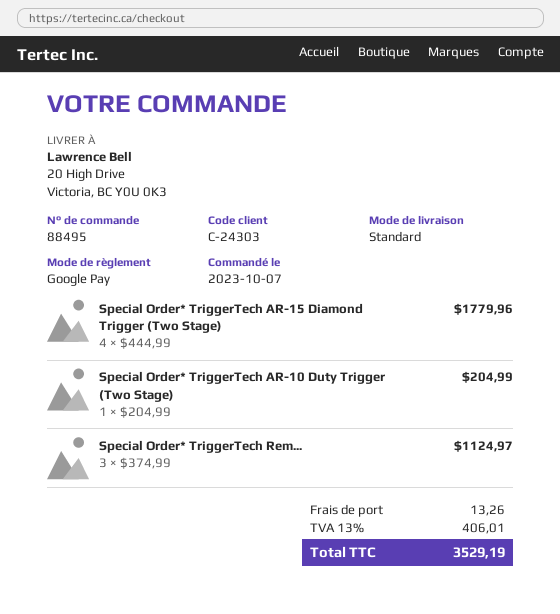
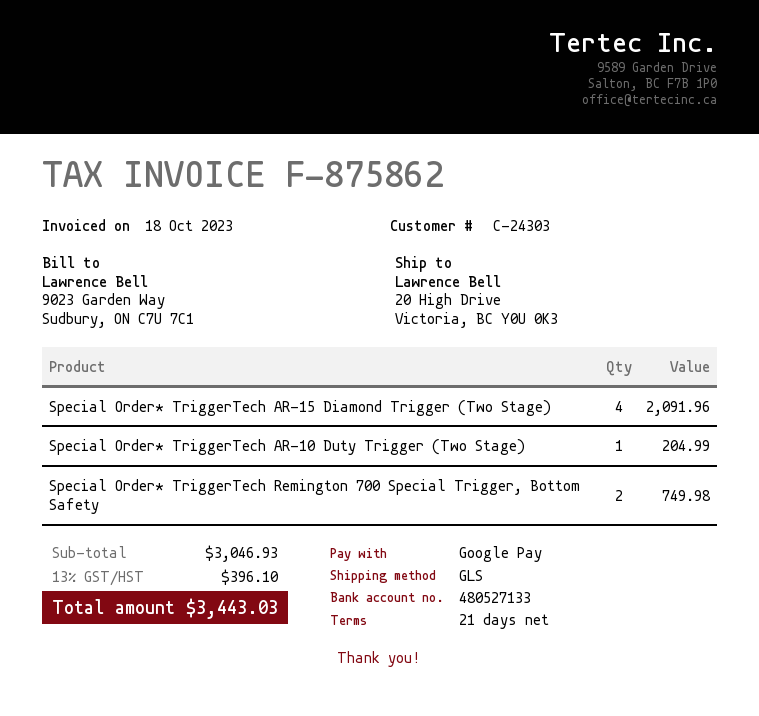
shipping method: standard -> GLS
Special Order* TriggerTech AR-15 Diamond Trigger (Two Stage): 4 for 1779.96 -> 4 for 2091.96
Special Order* TriggerTech Rem...: 3 for 1124.97 -> 2 for 749.98
shipping: 13.26 -> none
tax: 13% = 406.01 -> 13% = 396.10
total: 3529.19 -> 3443.03

